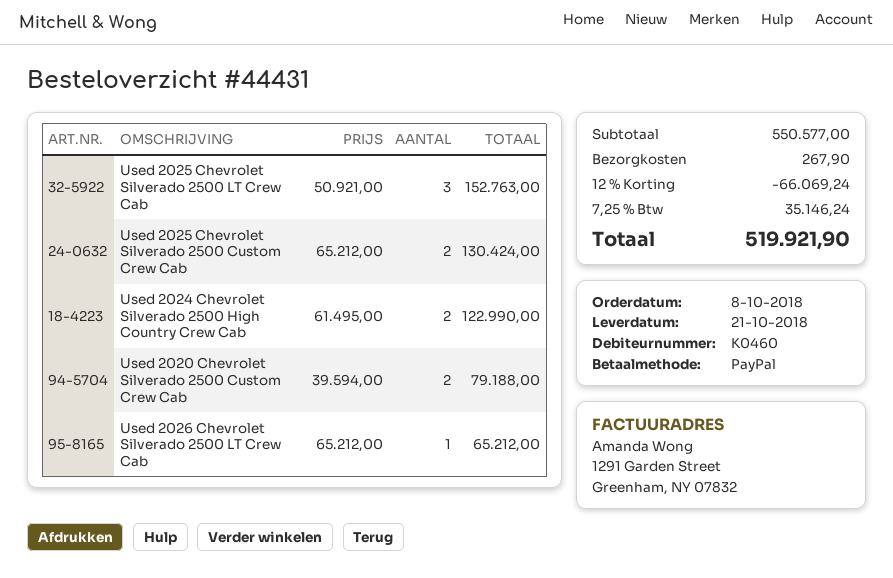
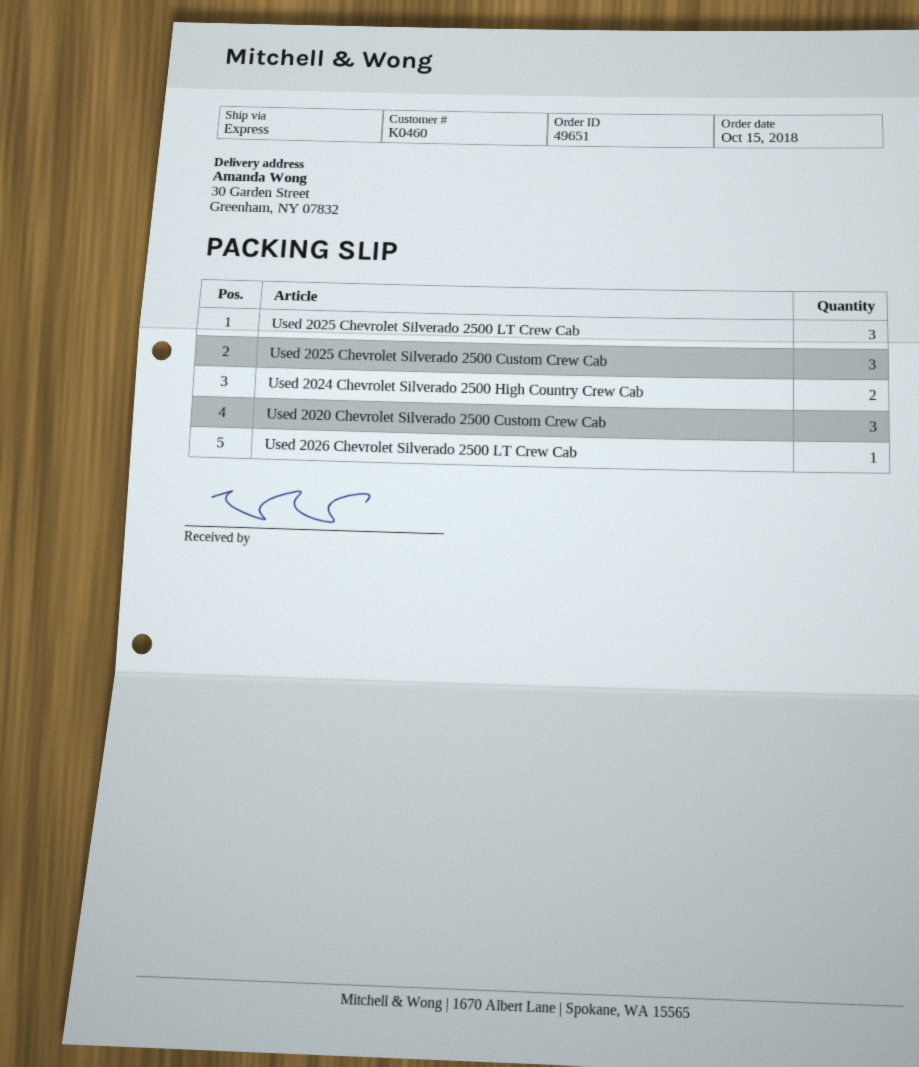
order number: 44431 -> 49651
order date: 2018-10-08 -> 2018-10-15
Used 2025 Chevrolet Silverado 2500 Custom Crew Cab: 2 -> 3
Used 2020 Chevrolet Silverado 2500 Custom Crew Cab: 2 -> 3

